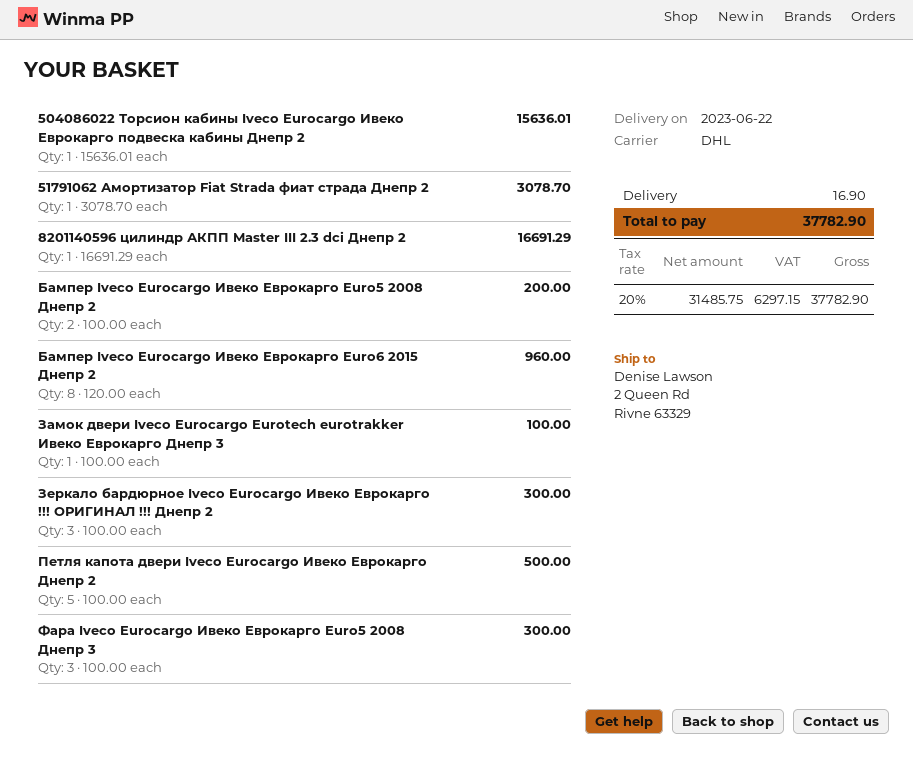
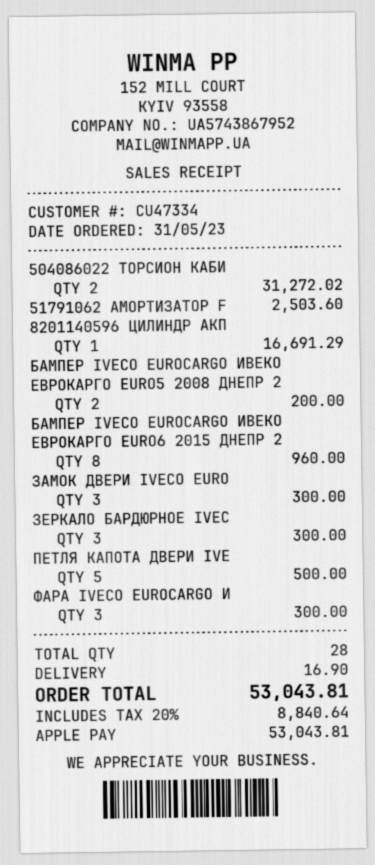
504086022 Торсион кабины Iveco Eurocargo Ивеко Еврокарго подвеска кабины Днепр 2: 1 for 15636.01 -> 2 for 31272.02
51791062 Амортизатор Fiat Strada фиат страда Днепр 2: 1 for 3078.70 -> 1 for 2503.60
Замок двери Iveco Eurocargo Eurotech eurotrakker Ивеко Еврокарго Днепр 3: 1 for 100.00 -> 3 for 300.00
tax: 20% = 6297.15 -> 20% = 8840.64
total: 37782.90 -> 53043.81

